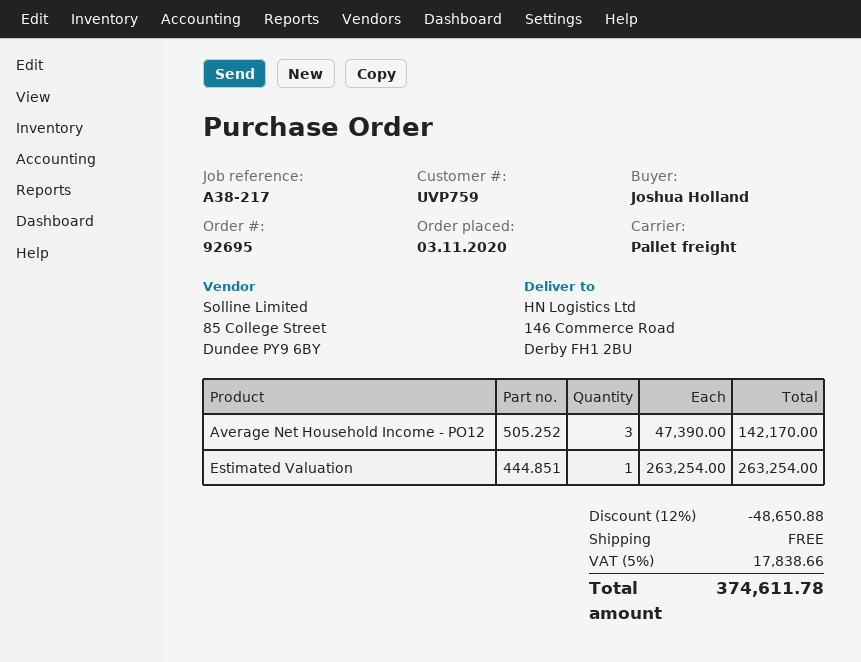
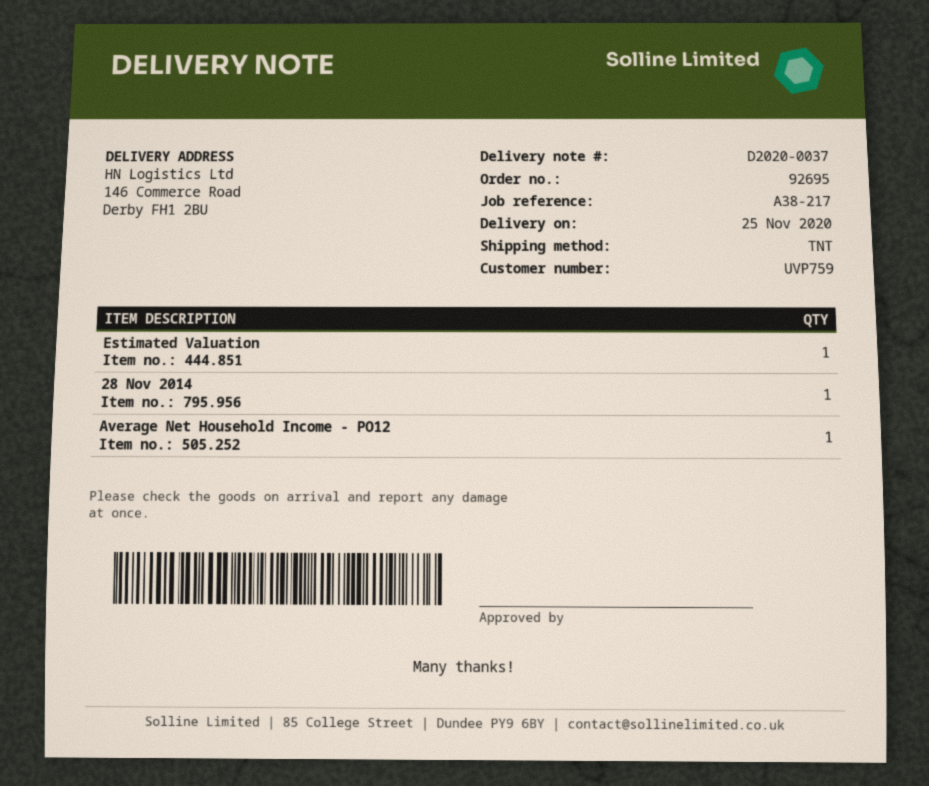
shipping method: pallet freight -> TNT
Average Net Household Income - PO12: 3 -> 1
28 Nov 2014: none -> 1

